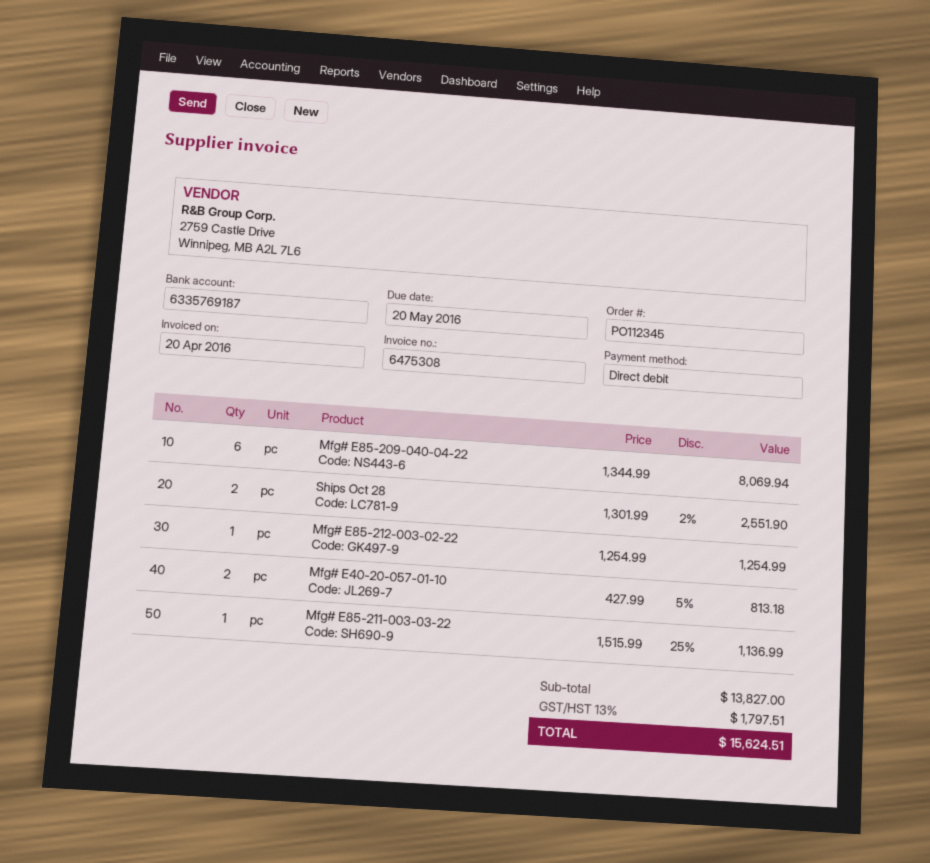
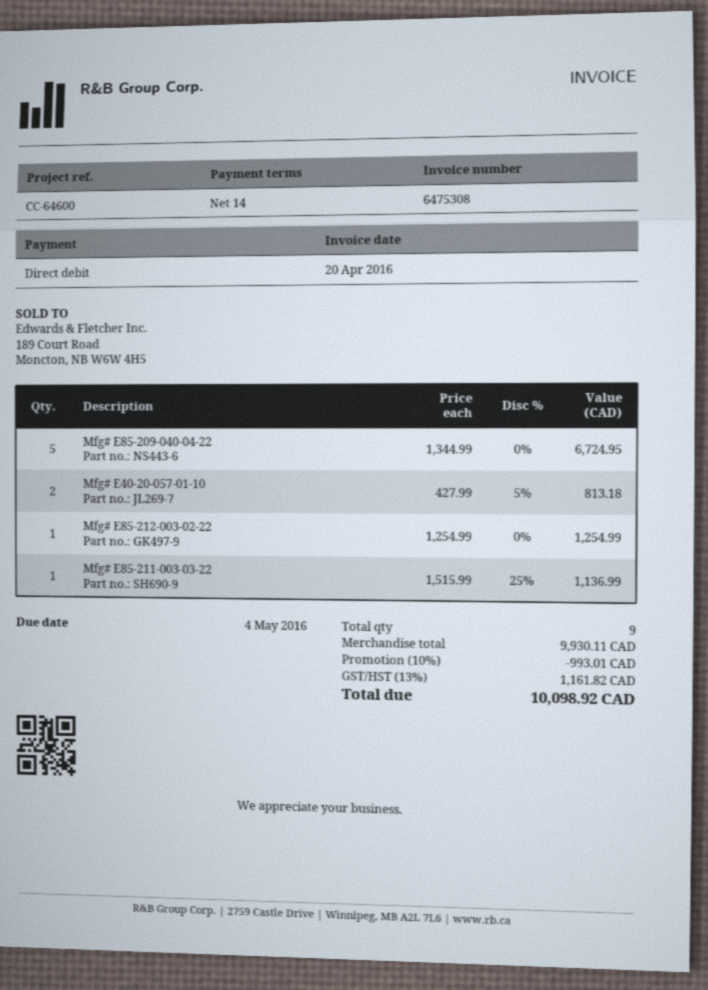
due date: 2016-05-20 -> 2016-05-04
Mfg# E85-209-040-04-22: 6 x 1344.99 = 8069.94 -> 5 x 1344.99 = 6724.95
Ships Oct 28: 2 x 1301.99 - 2% = 2551.90 -> none
subtotal: 13827.00 -> 9930.11
discount: none -> 10% = 993.01
tax: 13% = 1797.51 -> 13% = 1161.82
total: 15624.51 -> 10098.92

